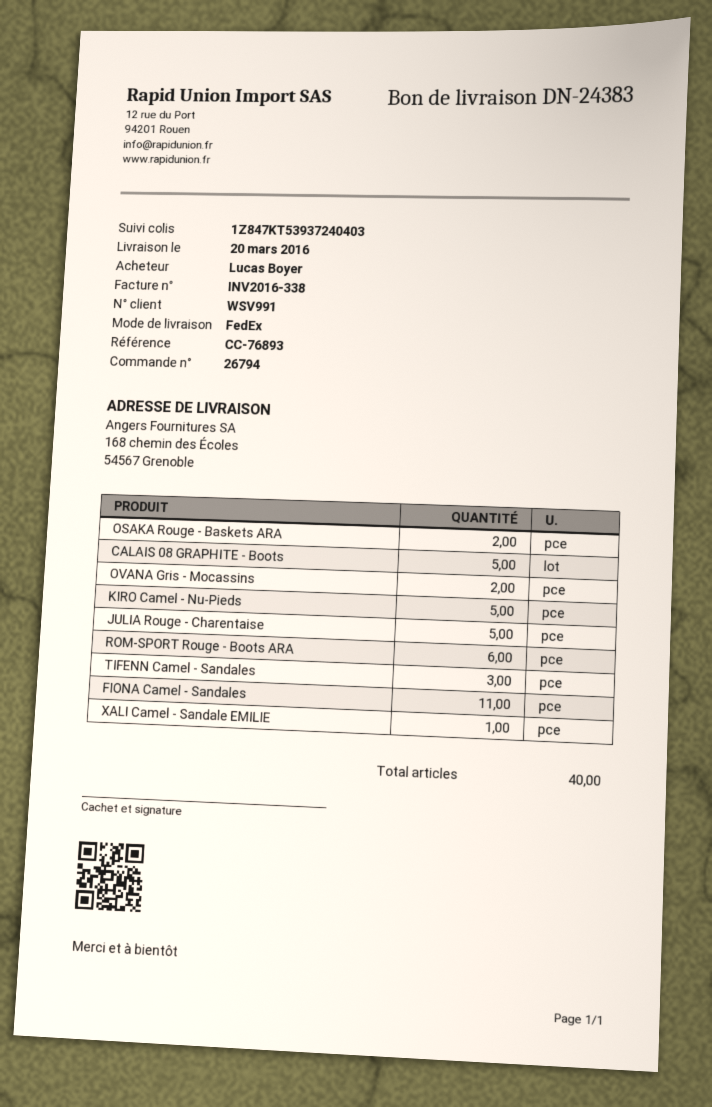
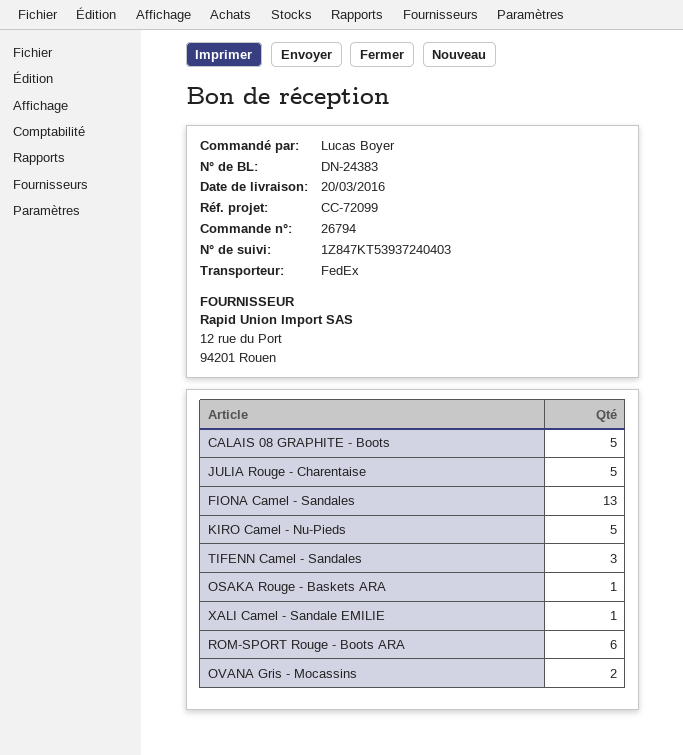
reference: CC-76893 -> CC-72099
OSAKA Rouge - Baskets ARA: 2 -> 1
FIONA Camel - Sandales: 11 -> 13

